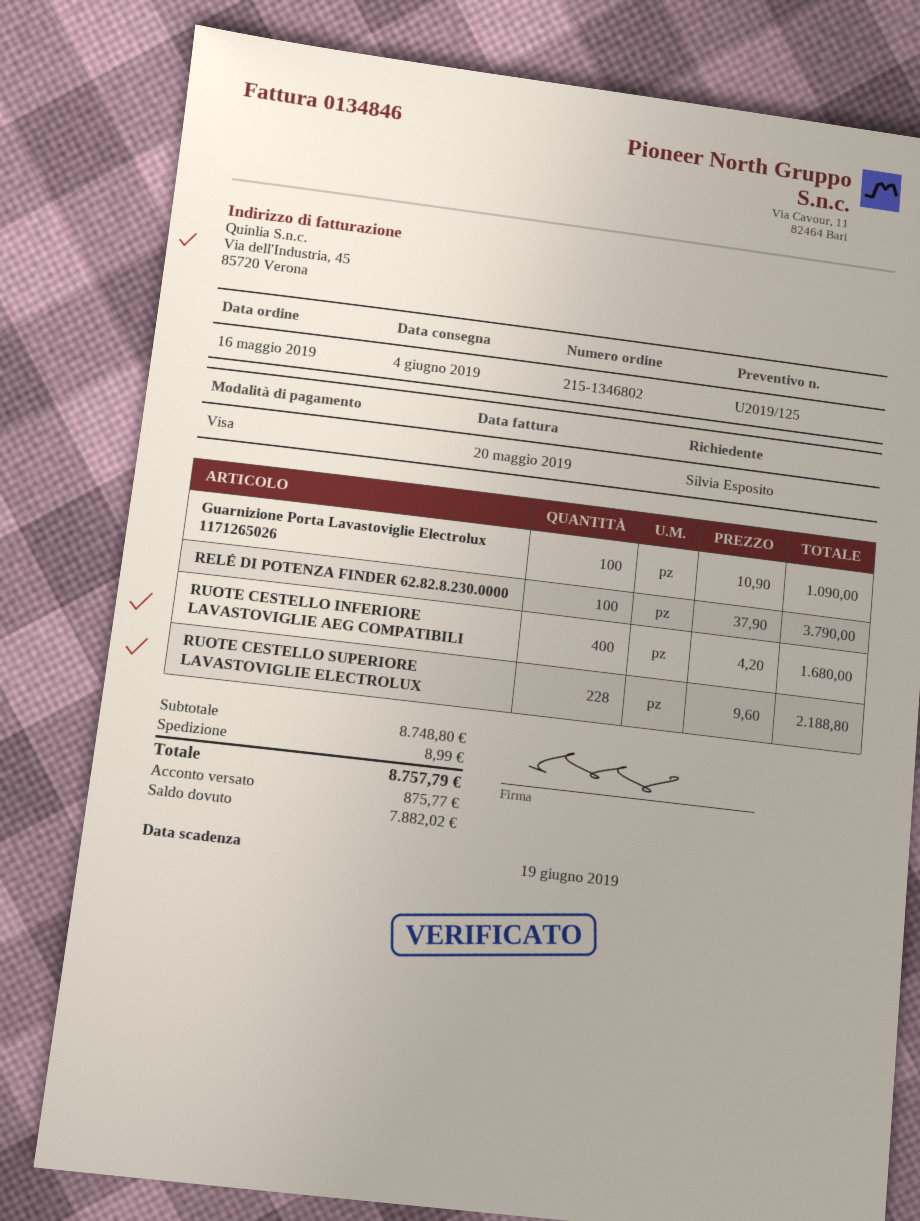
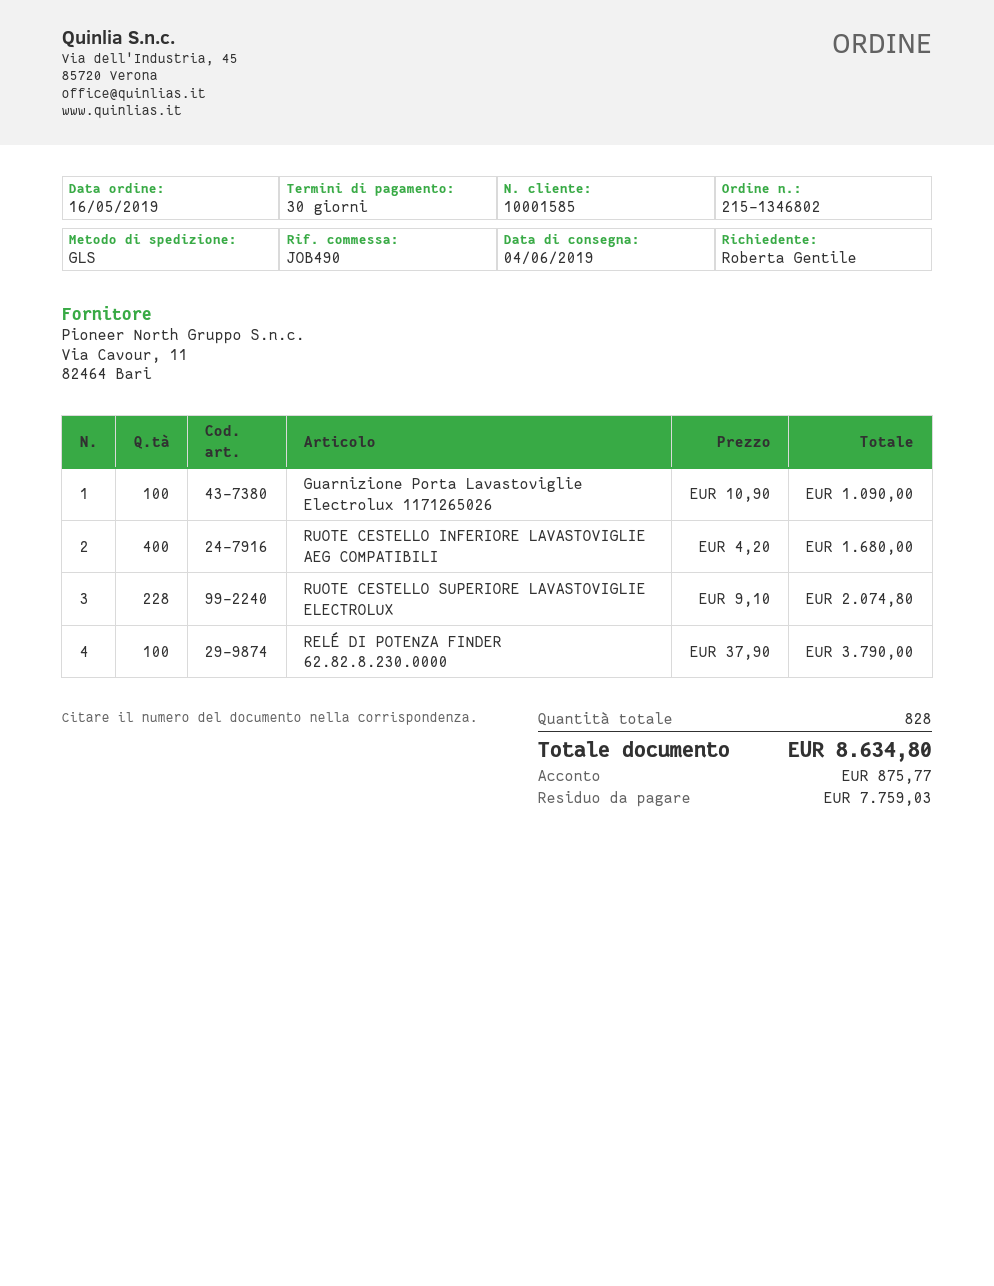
ordered by: Silvia Esposito -> Roberta Gentile
RUOTE CESTELLO SUPERIORE LAVASTOVIGLIE ELECTROLUX: 228 x 9.60 = 2188.80 -> 228 x 9.10 = 2074.80
shipping: 8.99 -> none
total: 8757.79 -> 8634.80
balance: 7882.02 -> 7759.03

